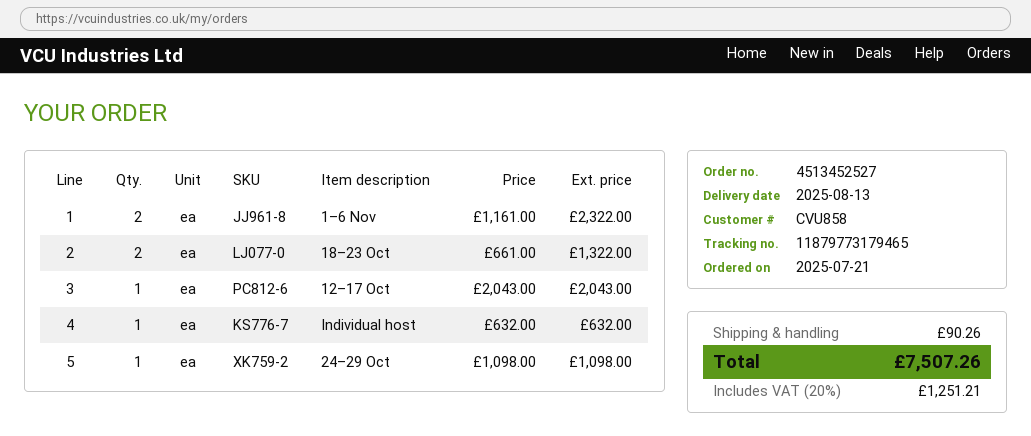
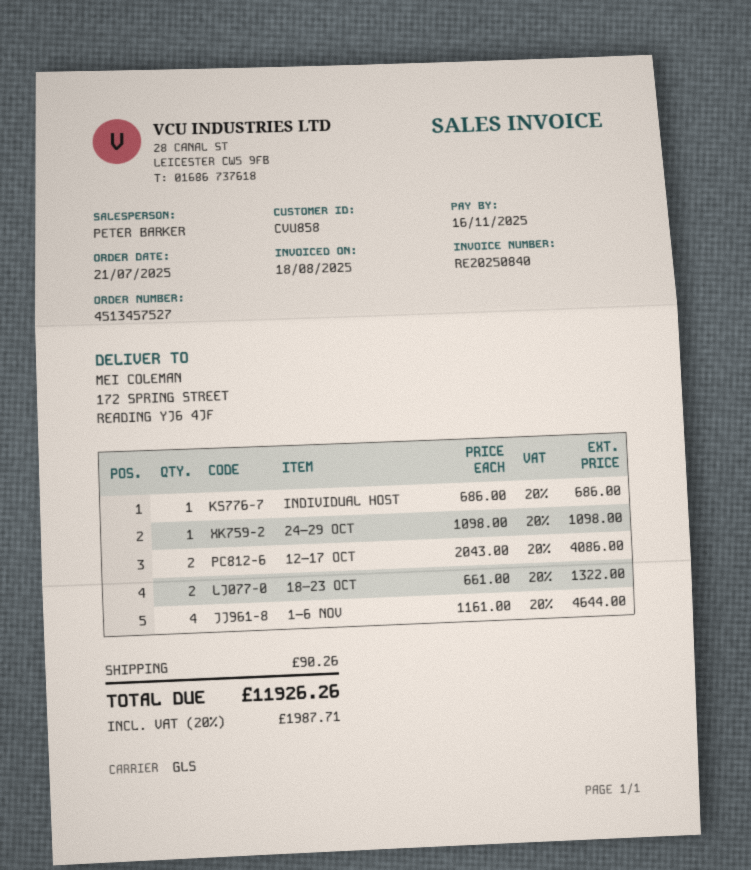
order number: 4513452527 -> 4513457527
1–6 Nov: 2 x 1161.00 = 2322.00 -> 4 x 1161.00 = 4644.00
12–17 Oct: 1 x 2043.00 = 2043.00 -> 2 x 2043.00 = 4086.00
Individual host: 1 x 632.00 = 632.00 -> 1 x 686.00 = 686.00
tax: 20% = 1251.21 -> 20% = 1987.71
total: 7507.26 -> 11926.26

